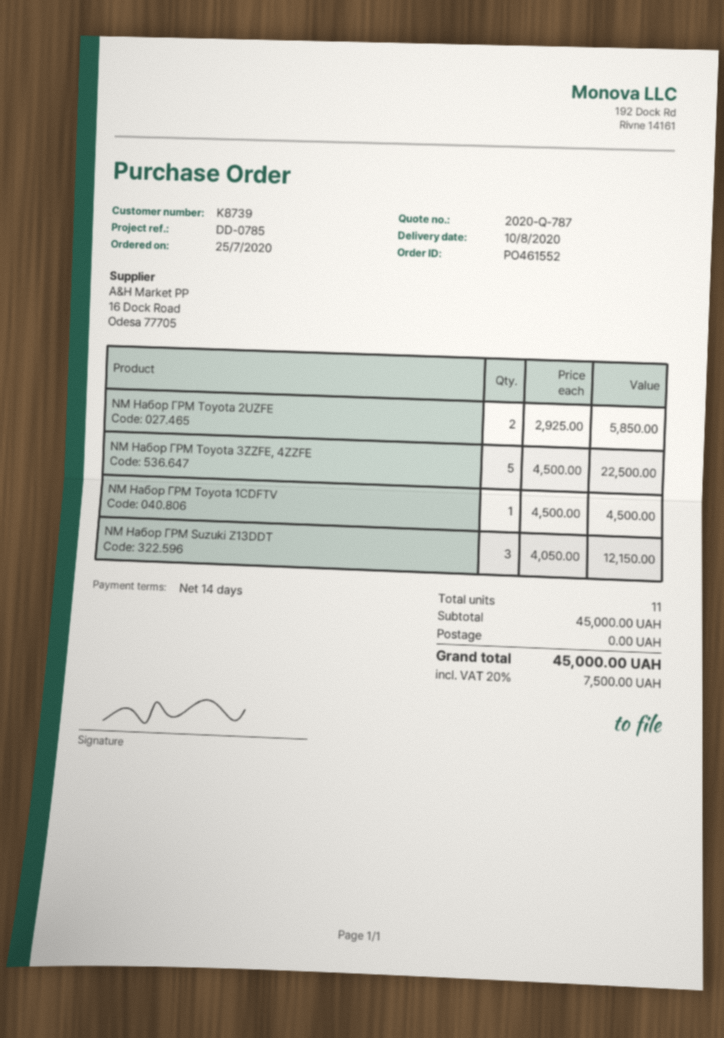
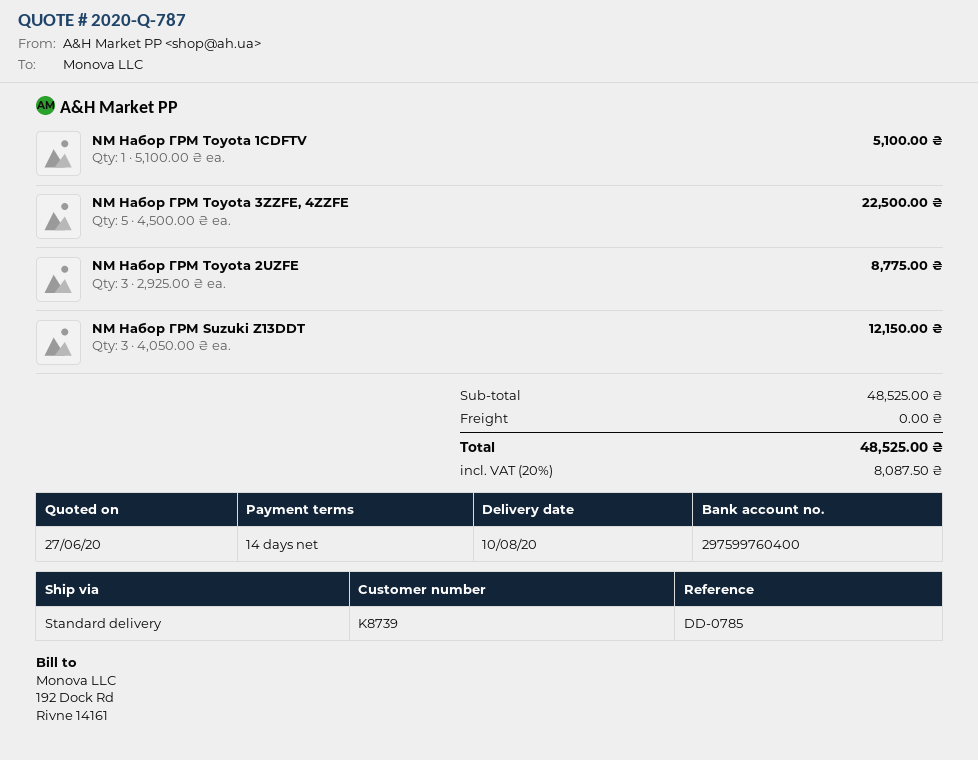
NM Набор ГРМ Toyota 2UZFE: 2 x 2925.00 = 5850.00 -> 3 x 2925.00 = 8775.00
NM Набор ГРМ Toyota 1CDFTV: 1 x 4500.00 = 4500.00 -> 1 x 5100.00 = 5100.00
subtotal: 45000.00 -> 48525.00
tax: 20% = 7500.00 -> 20% = 8087.50
total: 45000.00 -> 48525.00

